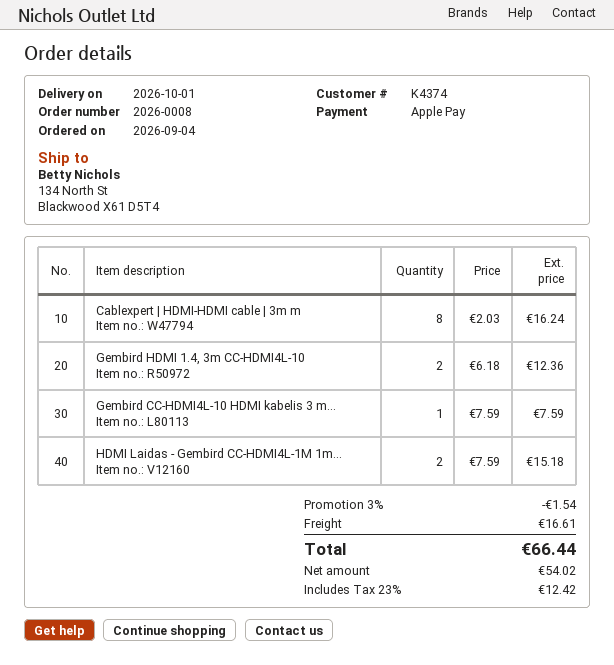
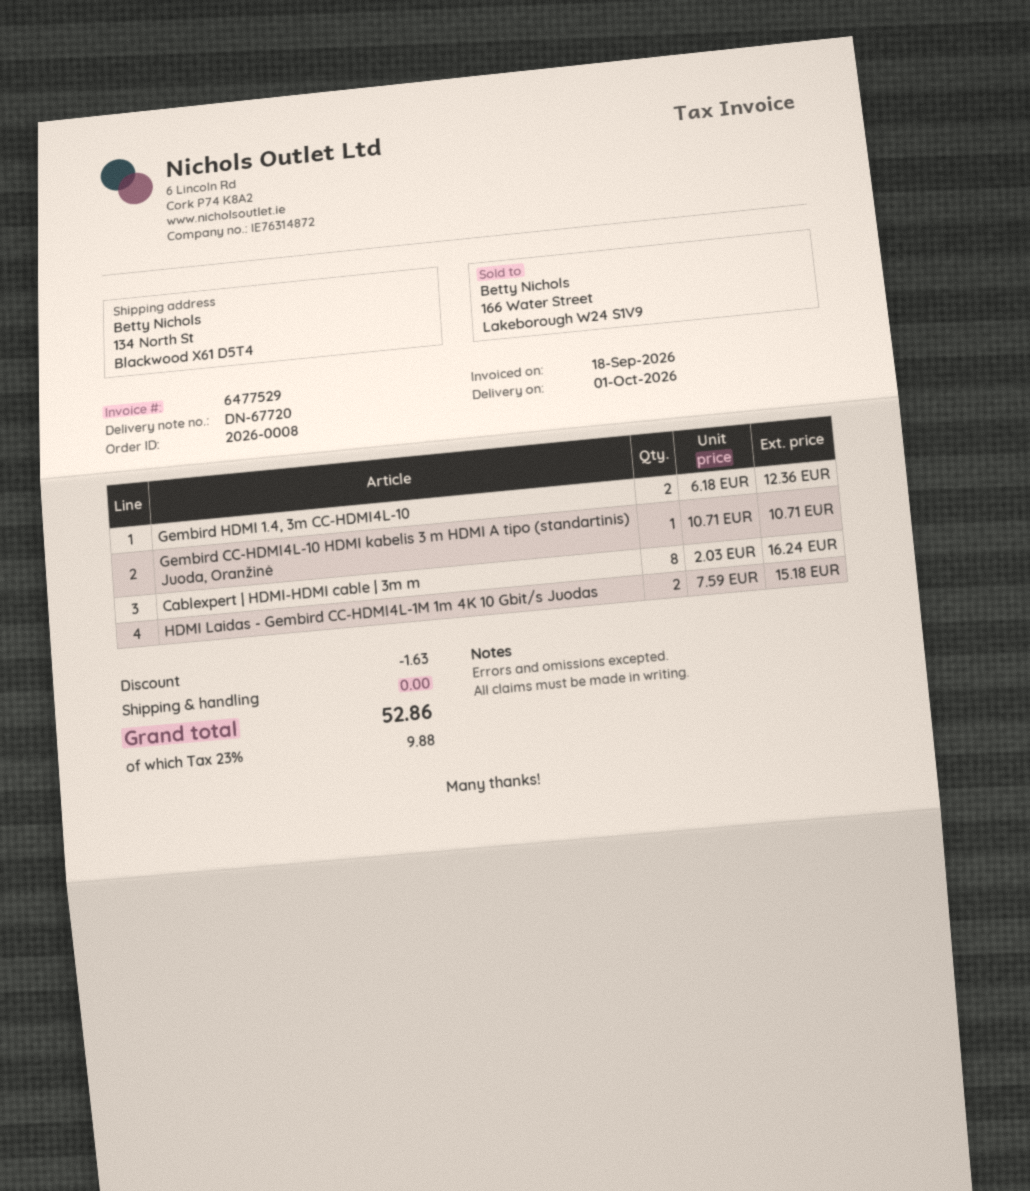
Gembird CC-HDMI4L-10 HDMI kabelis 3 m...: 1 x 7.59 = 7.59 -> 1 x 10.71 = 10.71
discount: 1.54 -> 1.63
shipping: 16.61 -> 0.00
tax: 23% = 12.42 -> 23% = 9.88
total: 66.44 -> 52.86

